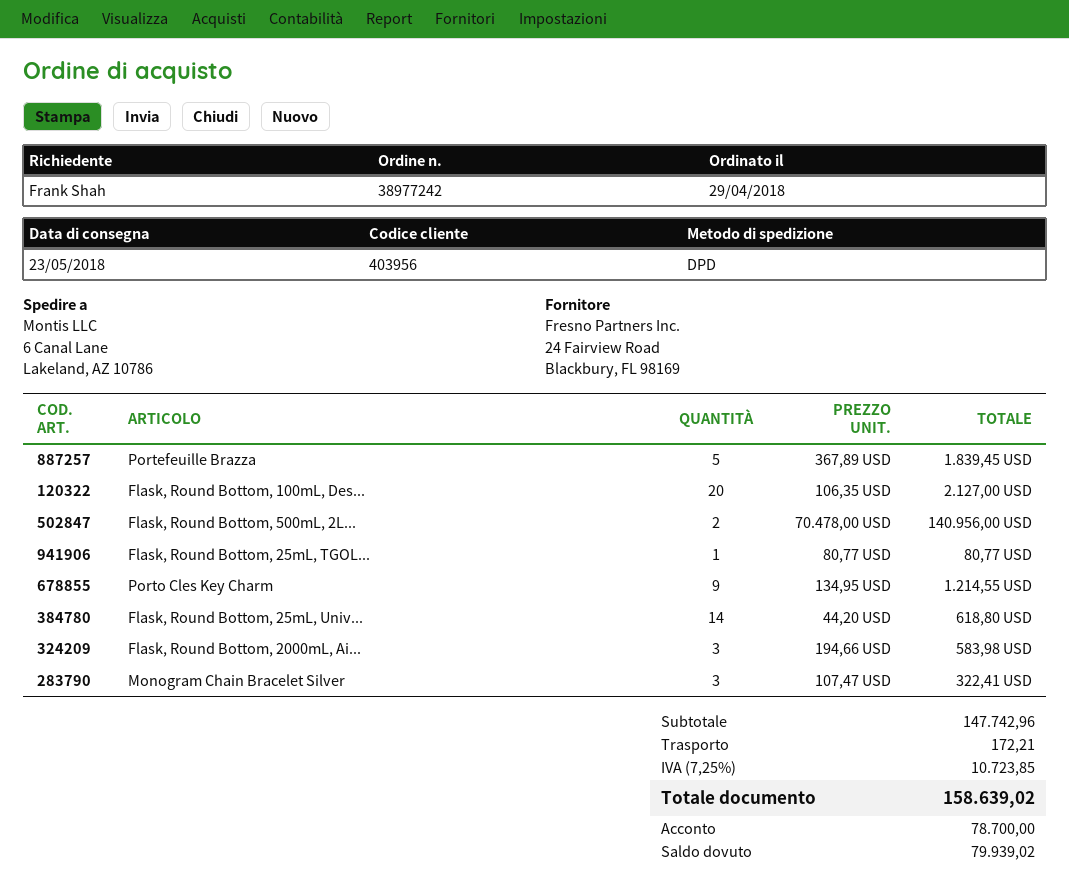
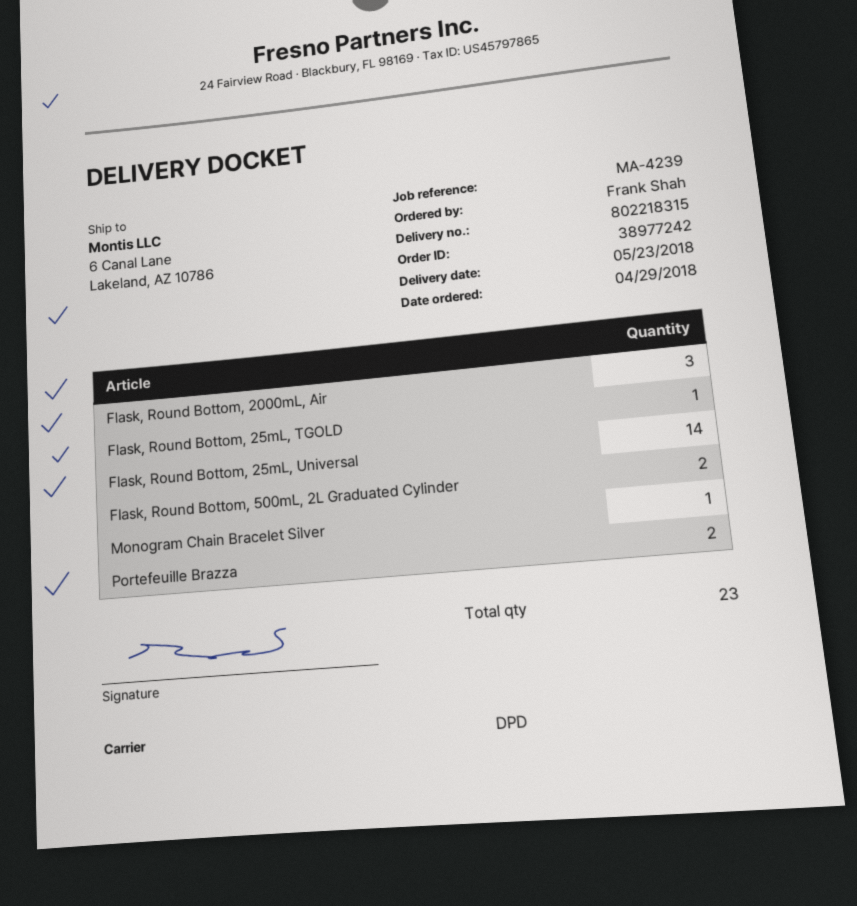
Portefeuille Brazza: 5 -> 2
Flask, Round Bottom, 100mL, Des...: 20 -> none
Porto Cles Key Charm: 9 -> none
Monogram Chain Bracelet Silver: 3 -> 1

